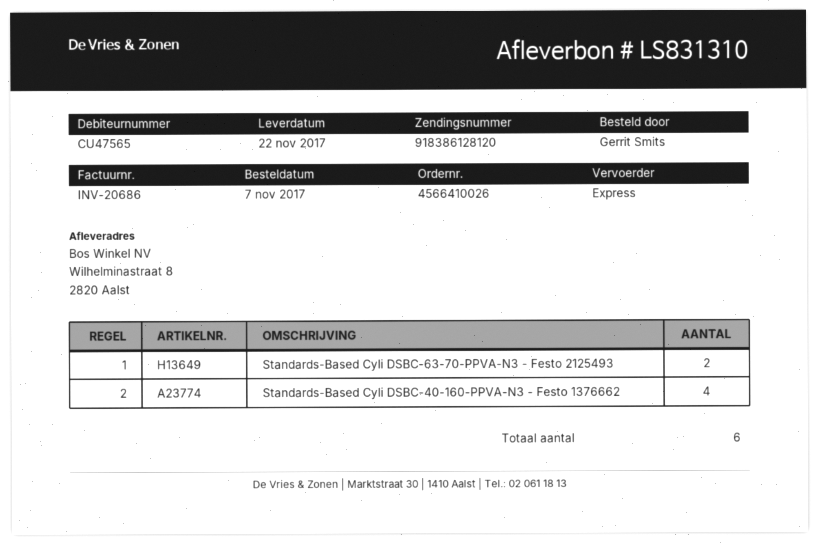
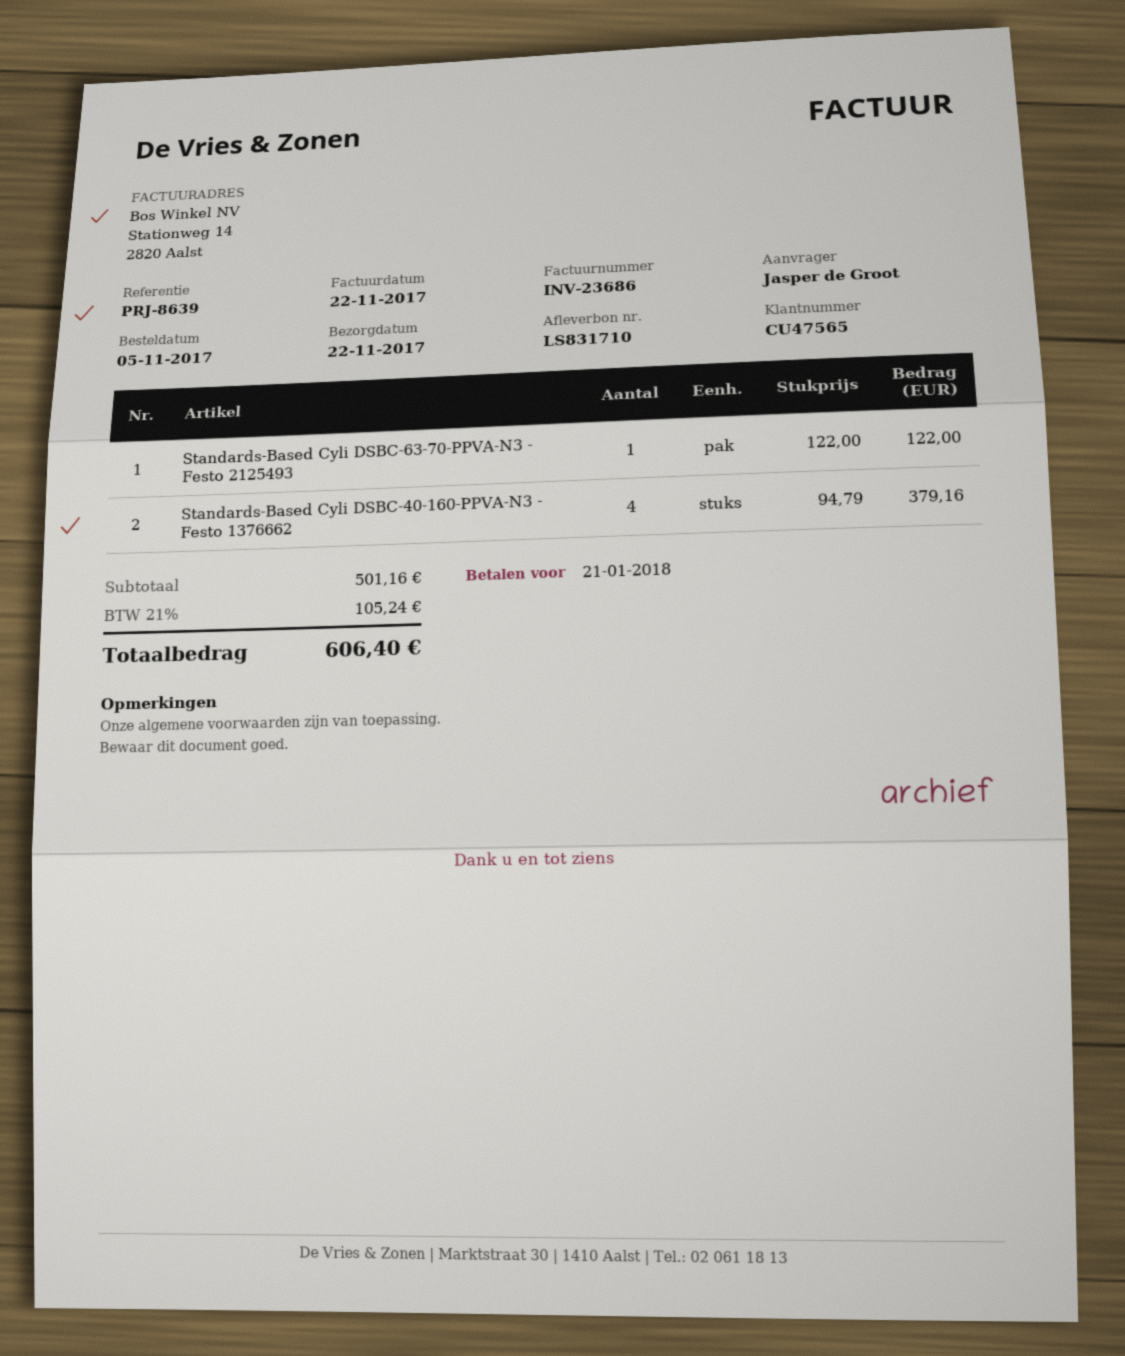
order date: 2017-11-07 -> 2017-11-05
delivery note number: LS831310 -> LS831710
invoice number: INV-20686 -> INV-23686
ordered by: Gerrit Smits -> Jasper de Groot
Standards-Based Cyli DSBC-63-70-PPVA-N3 - Festo 2125493: 2 -> 1

